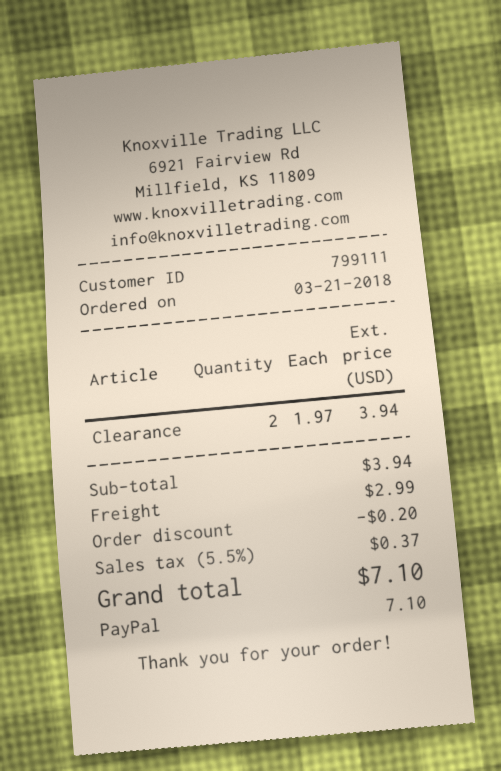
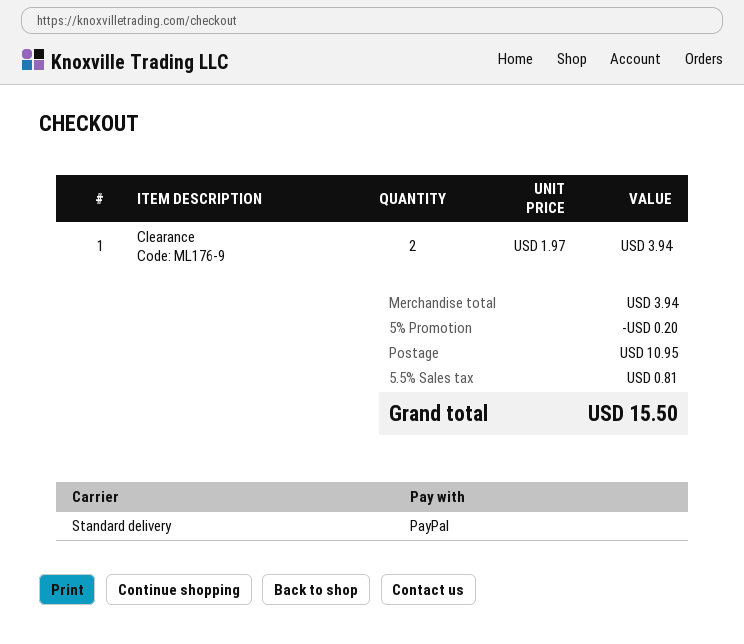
shipping: 2.99 -> 10.95
tax: 5.5% = 0.37 -> 5.5% = 0.81
total: 7.10 -> 15.50

